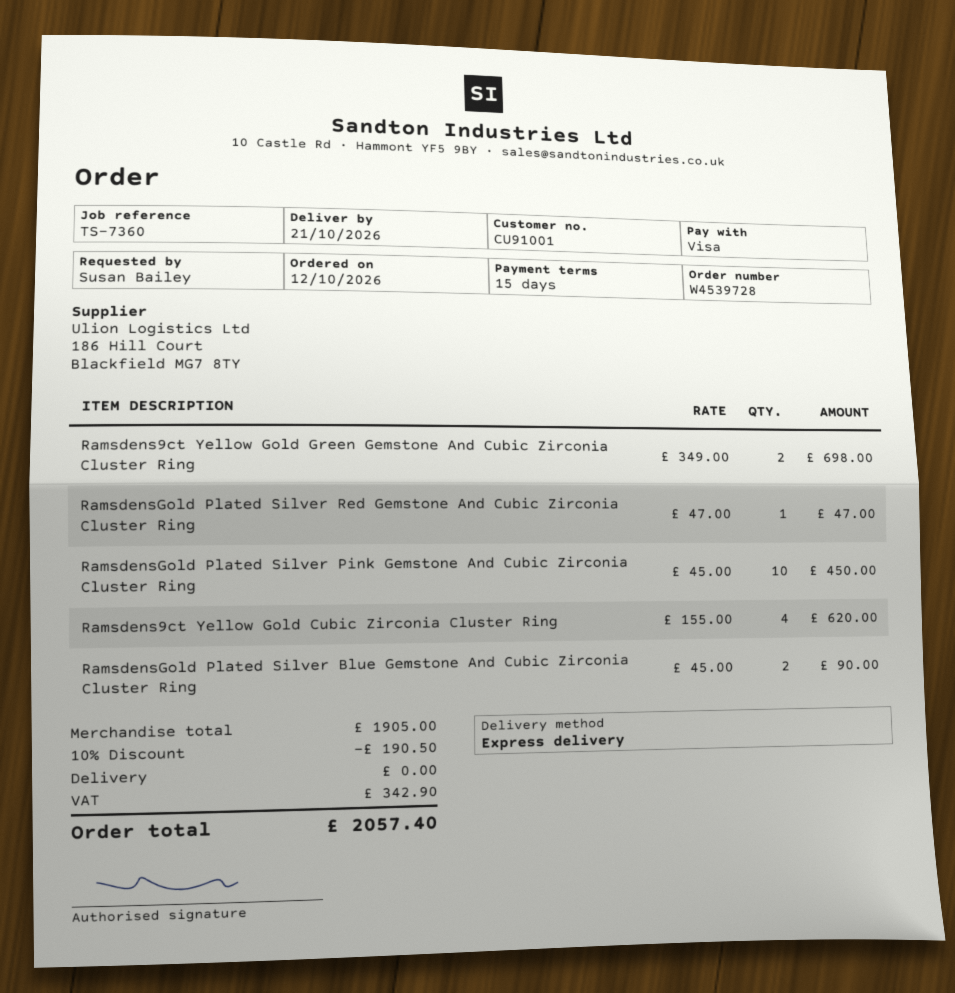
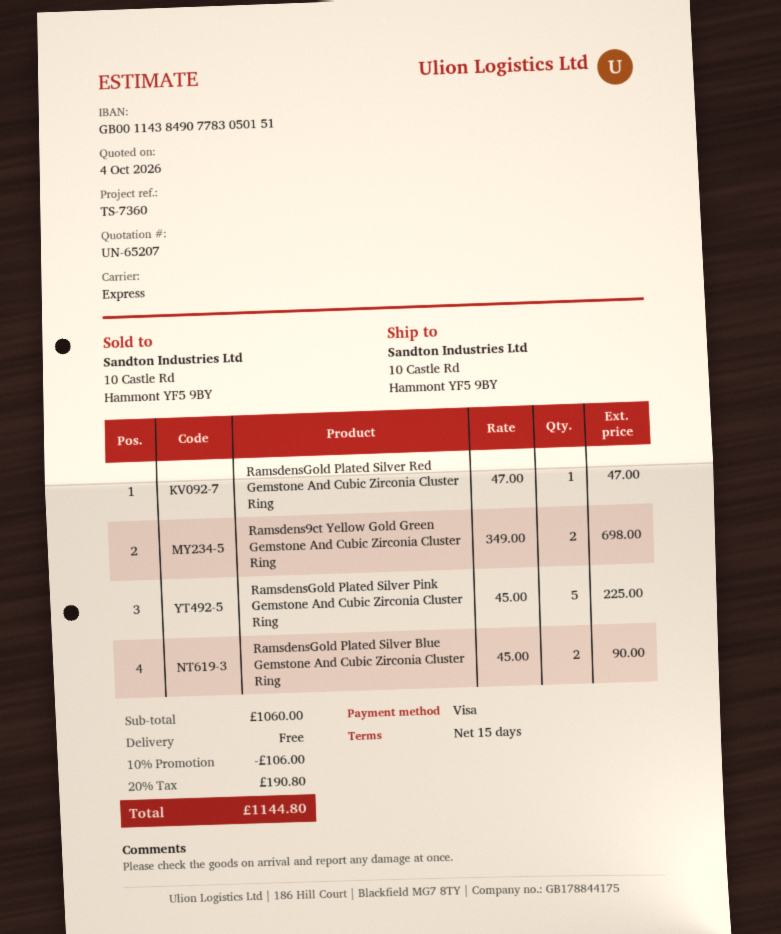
RamsdensGold Plated Silver Pink Gemstone And Cubic Zirconia Cluster Ring: 10 x 45.00 = 450.00 -> 5 x 45.00 = 225.00
Ramsdens9ct Yellow Gold Cubic Zirconia Cluster Ring: 4 x 155.00 = 620.00 -> none
subtotal: 1905.00 -> 1060.00
discount: 10% = 190.50 -> 10% = 106.00
tax: 342.90 -> 190.80
total: 2057.40 -> 1144.80

